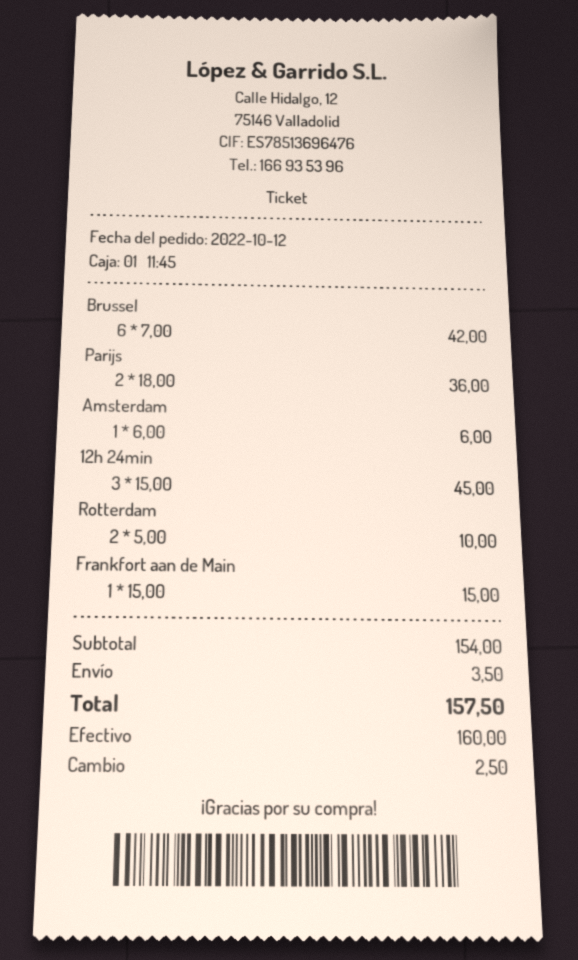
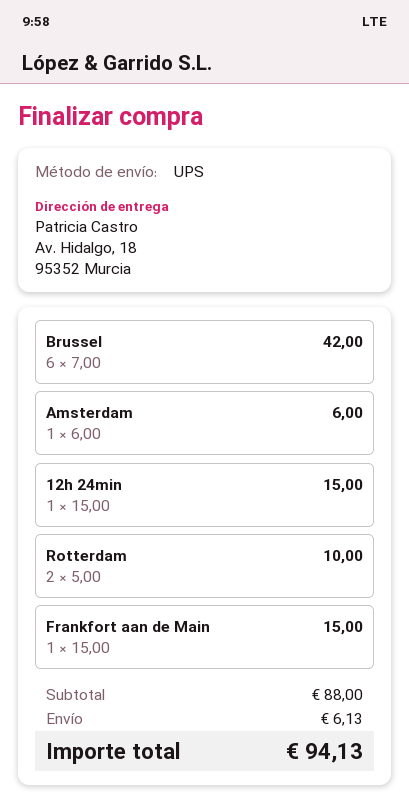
Parijs: 2 x 18.00 = 36.00 -> none
12h 24min: 3 x 15.00 = 45.00 -> 1 x 15.00 = 15.00
subtotal: 154.00 -> 88.00
shipping: 3.50 -> 6.13
total: 157.50 -> 94.13

